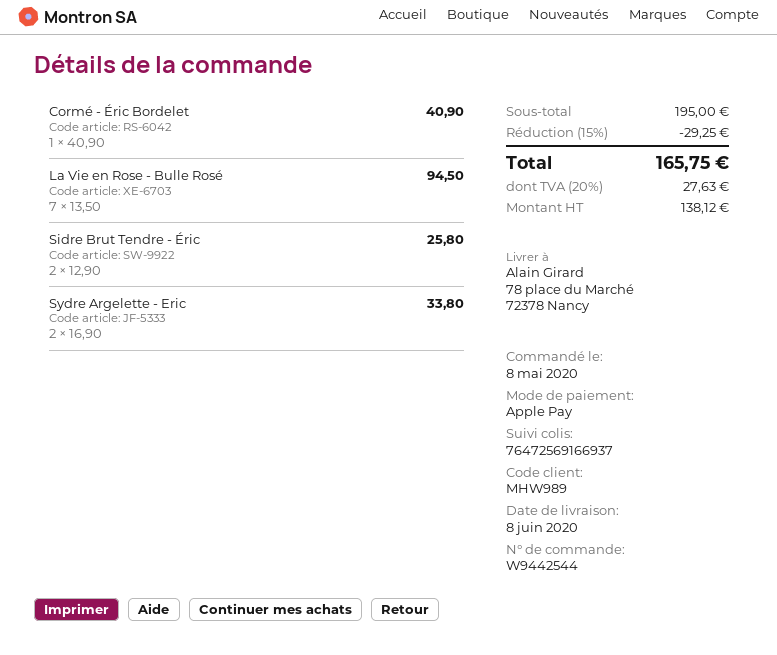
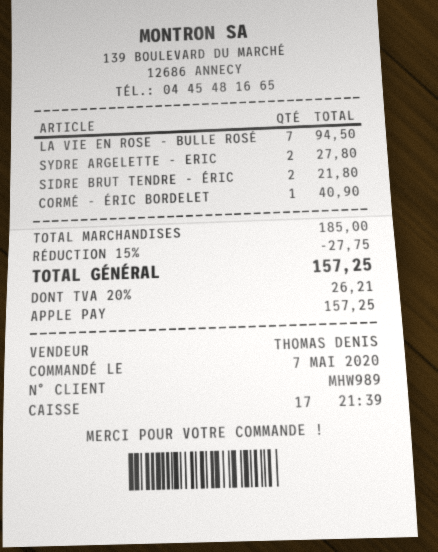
order date: 2020-05-08 -> 2020-05-07
Sidre Brut Tendre - Éric: 2 for 25.80 -> 2 for 21.80
Sydre Argelette - Eric: 2 for 33.80 -> 2 for 27.80
subtotal: 195.00 -> 185.00
discount: 15% = 29.25 -> 15% = 27.75
tax: 20% = 27.63 -> 20% = 26.21
total: 165.75 -> 157.25

